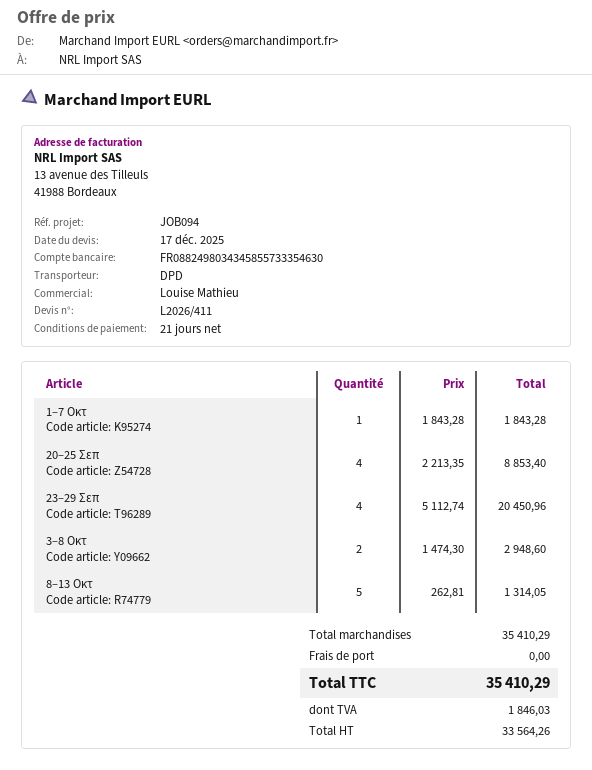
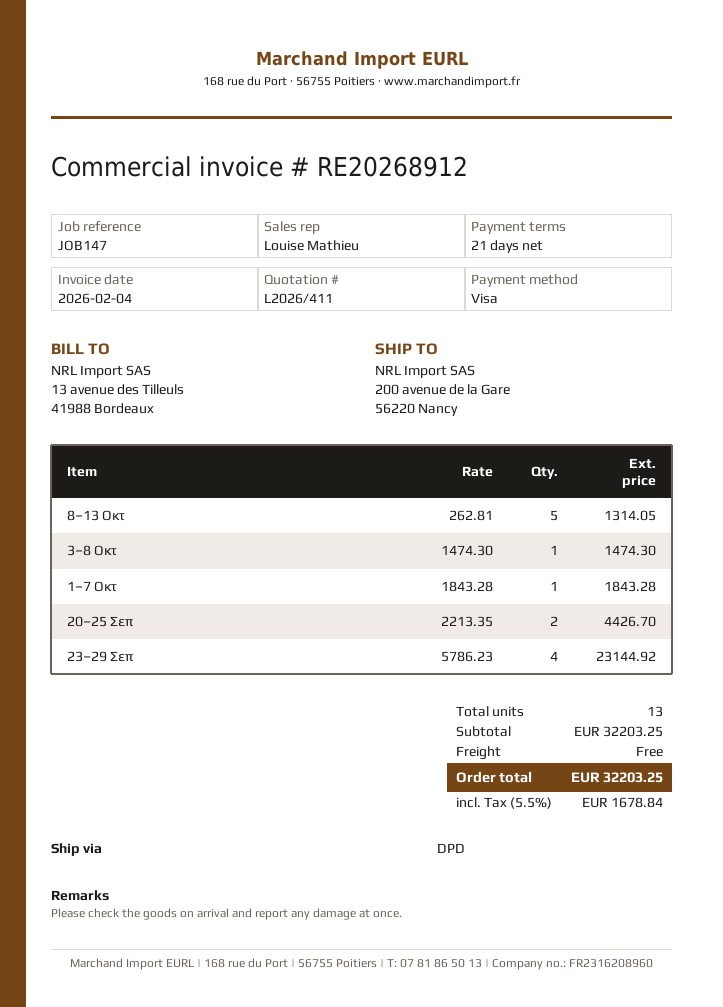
reference: JOB094 -> JOB147
20–25 Σεπ: 4 x 2213.35 = 8853.40 -> 2 x 2213.35 = 4426.70
23–29 Σεπ: 4 x 5112.74 = 20450.96 -> 4 x 5786.23 = 23144.92
3–8 Οκτ: 2 x 1474.30 = 2948.60 -> 1 x 1474.30 = 1474.30
subtotal: 35410.29 -> 32203.25
tax: 1846.03 -> 1678.84
total: 35410.29 -> 32203.25

